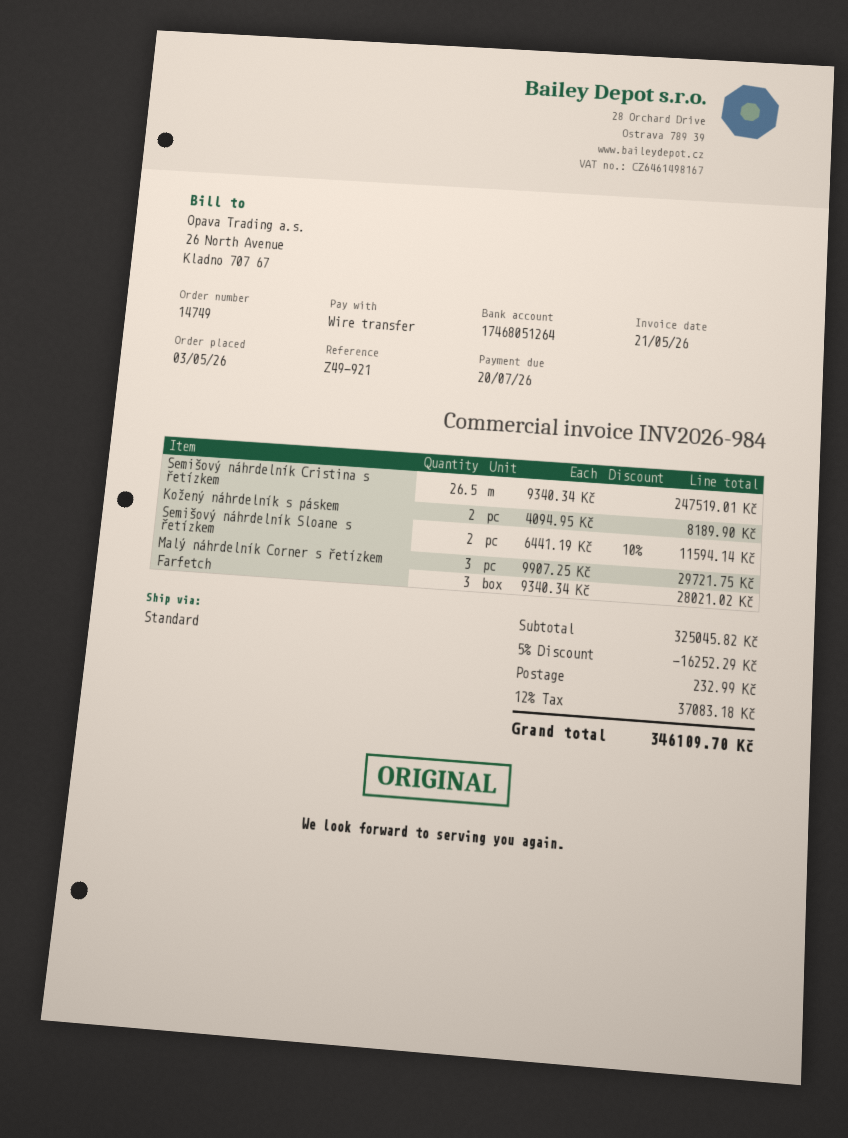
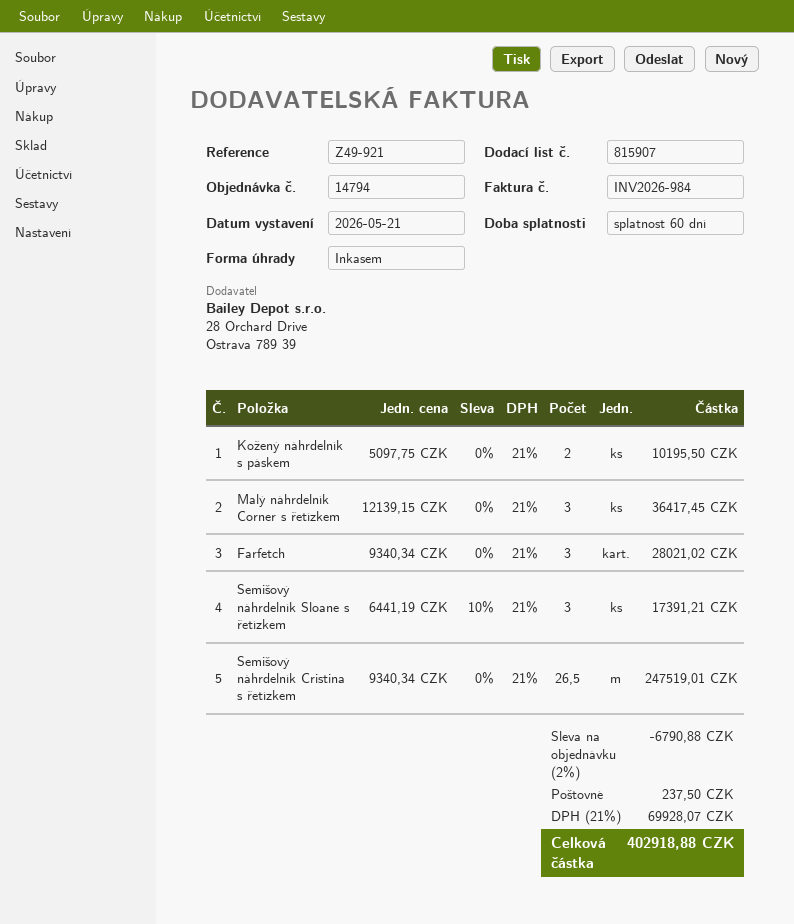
order number: 14749 -> 14794
payment method: bank transfer -> direct debit
Kožený náhrdelník s páskem: 2 x 4094.95 = 8189.90 -> 2 x 5097.75 = 10195.50
Semišový náhrdelník Sloane s řetízkem: 2 x 6441.19 - 10% = 11594.14 -> 3 x 6441.19 - 10% = 17391.21
Malý náhrdelník Corner s řetízkem: 3 x 9907.25 = 29721.75 -> 3 x 12139.15 = 36417.45
discount: 5% = 16252.29 -> 2% = 6790.88
shipping: 232.99 -> 237.50
tax: 12% = 37083.18 -> 21% = 69928.07
total: 346109.70 -> 402918.88

